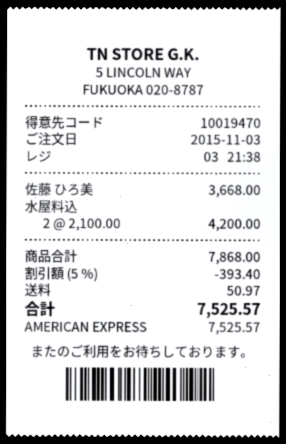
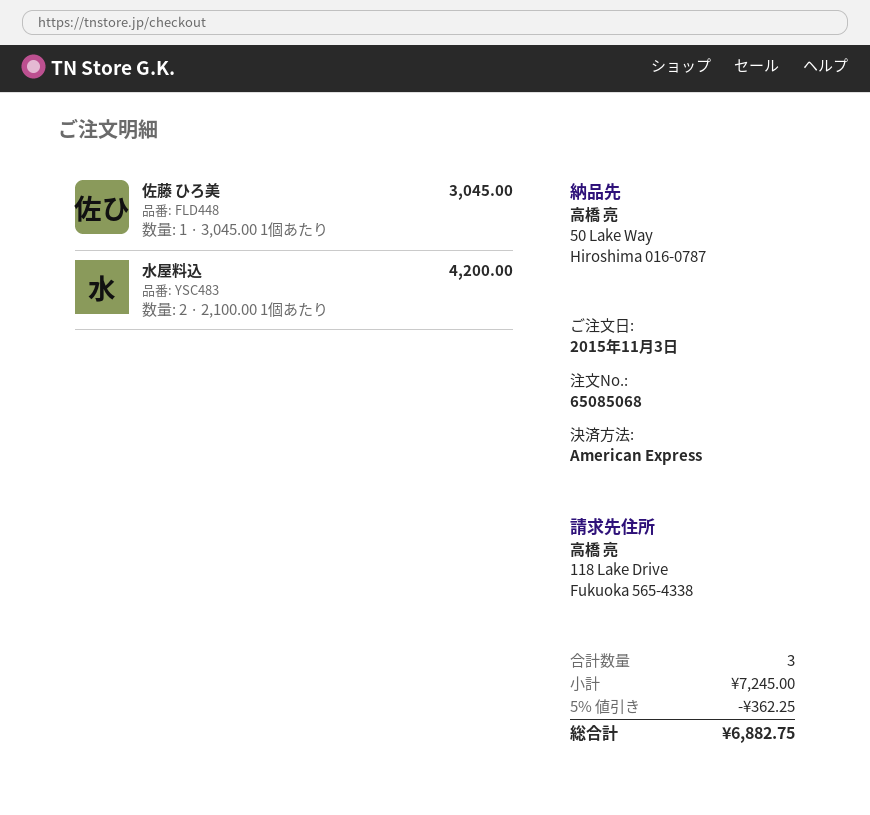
佐藤 ひろ美: 1 x 3668.00 = 3668.00 -> 1 x 3045.00 = 3045.00
subtotal: 7868.00 -> 7245.00
discount: 5% = 393.40 -> 5% = 362.25
shipping: 50.97 -> none
total: 7525.57 -> 6882.75

